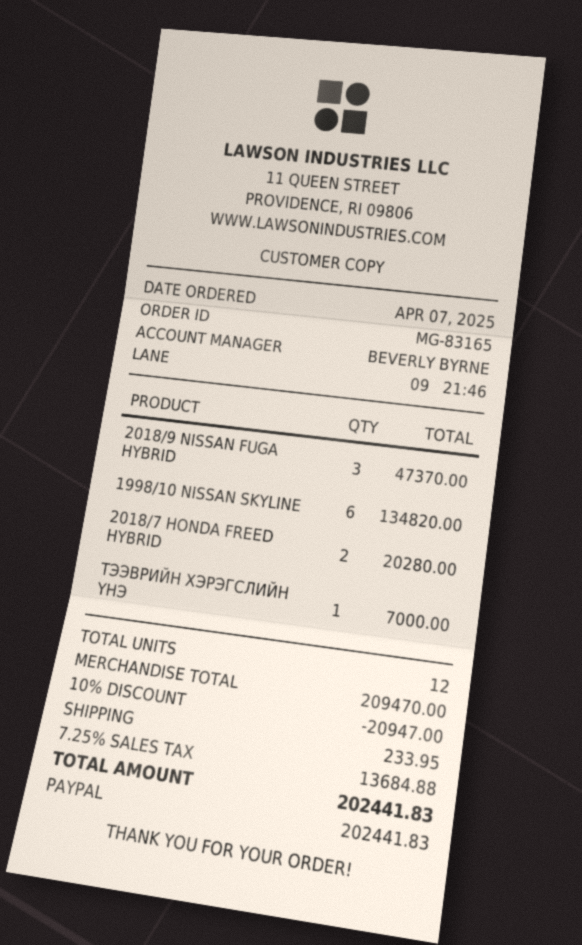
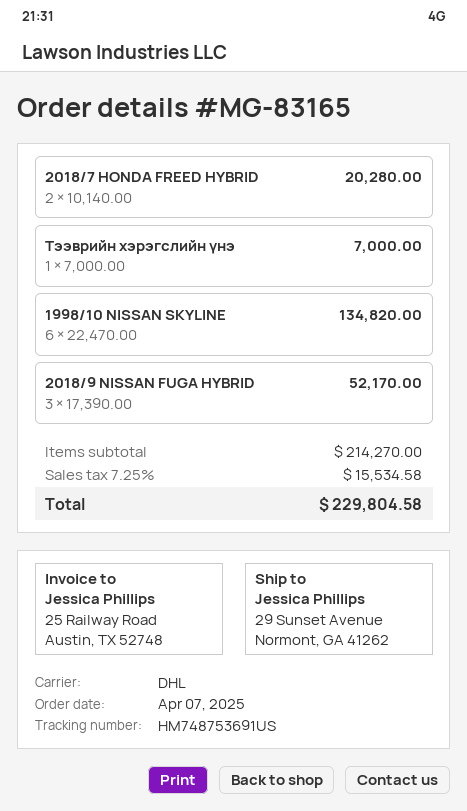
2018/9 NISSAN FUGA HYBRID: 3 for 47370.00 -> 3 for 52170.00
subtotal: 209470.00 -> 214270.00
discount: 10% = 20947.00 -> none
shipping: 233.95 -> none
tax: 7.25% = 13684.88 -> 7.25% = 15534.58
total: 202441.83 -> 229804.58

